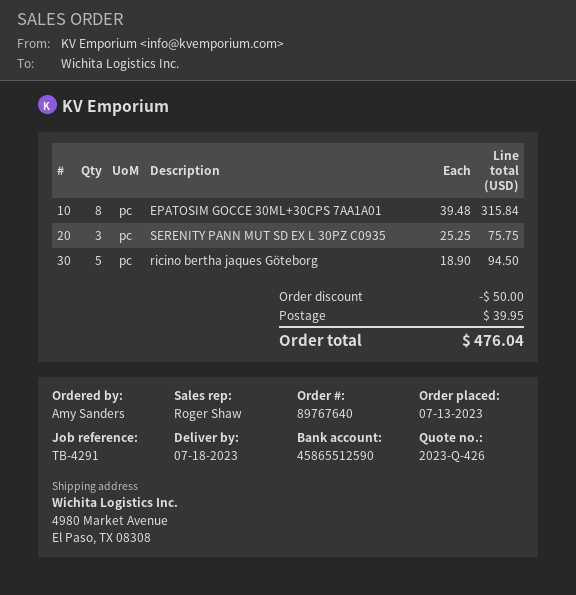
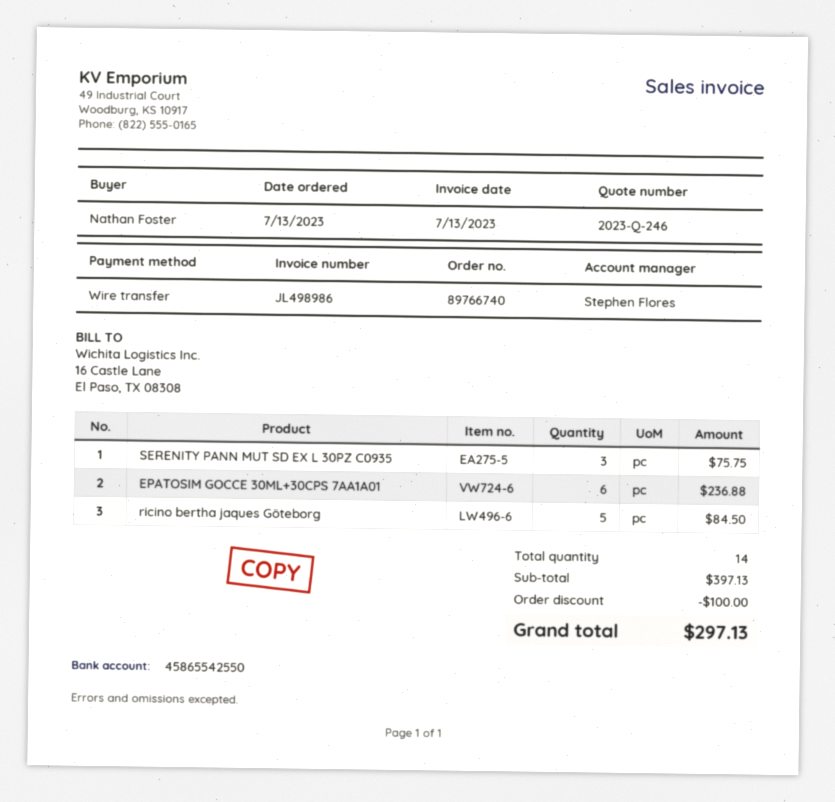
quote number: 2023-Q-426 -> 2023-Q-246
order number: 89767640 -> 89766740
ordered by: Amy Sanders -> Nathan Foster
sales rep: Roger Shaw -> Stephen Flores
bank account: 45865512590 -> 45865542550
EPATOSIM GOCCE 30ML+30CPS 7AA1A01: 8 for 315.84 -> 6 for 236.88
ricino bertha jaques Göteborg: 5 for 94.50 -> 5 for 84.50
discount: 50.00 -> 100.00
shipping: 39.95 -> none
total: 476.04 -> 297.13

